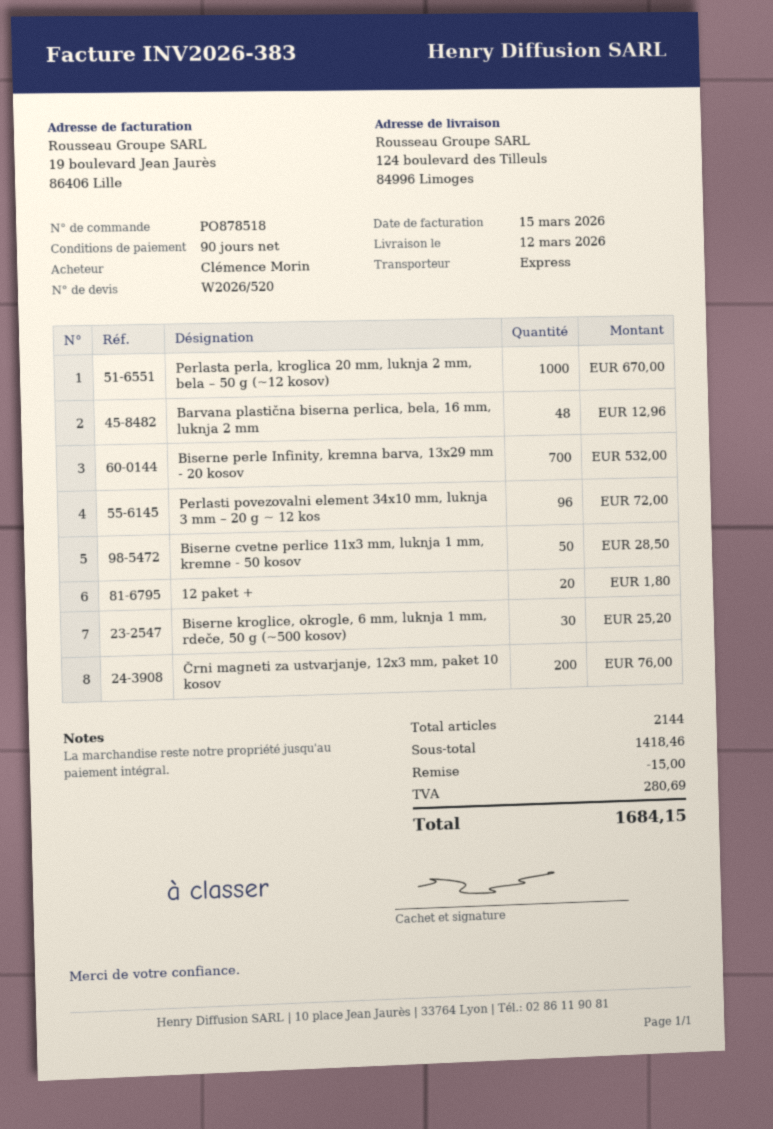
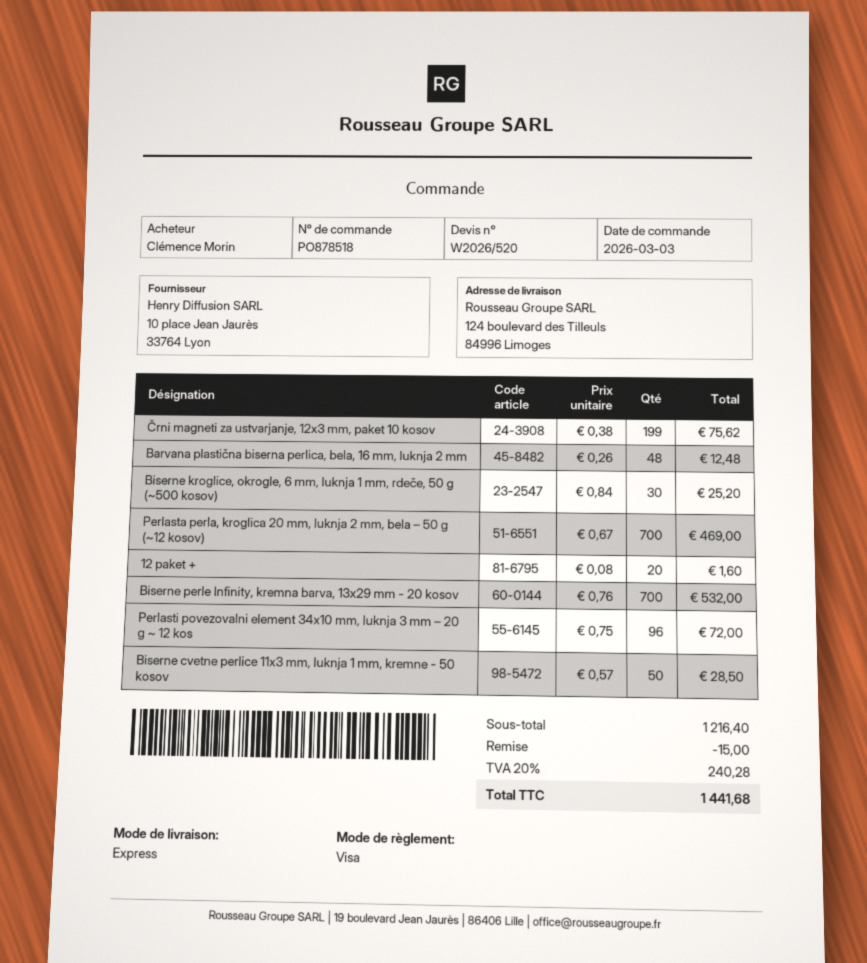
Perlasta perla, kroglica 20 mm, luknja 2 mm, bela – 50 g (~12 kosov): 1000 for 670.00 -> 700 for 469.00
Barvana plastična biserna perlica, bela, 16 mm, luknja 2 mm: 48 for 12.96 -> 48 for 12.48
12 paket +: 20 for 1.80 -> 20 for 1.60
Črni magneti za ustvarjanje, 12x3 mm, paket 10 kosov: 200 for 76.00 -> 199 for 75.62
subtotal: 1418.46 -> 1216.40
tax: 280.69 -> 240.28
total: 1684.15 -> 1441.68

